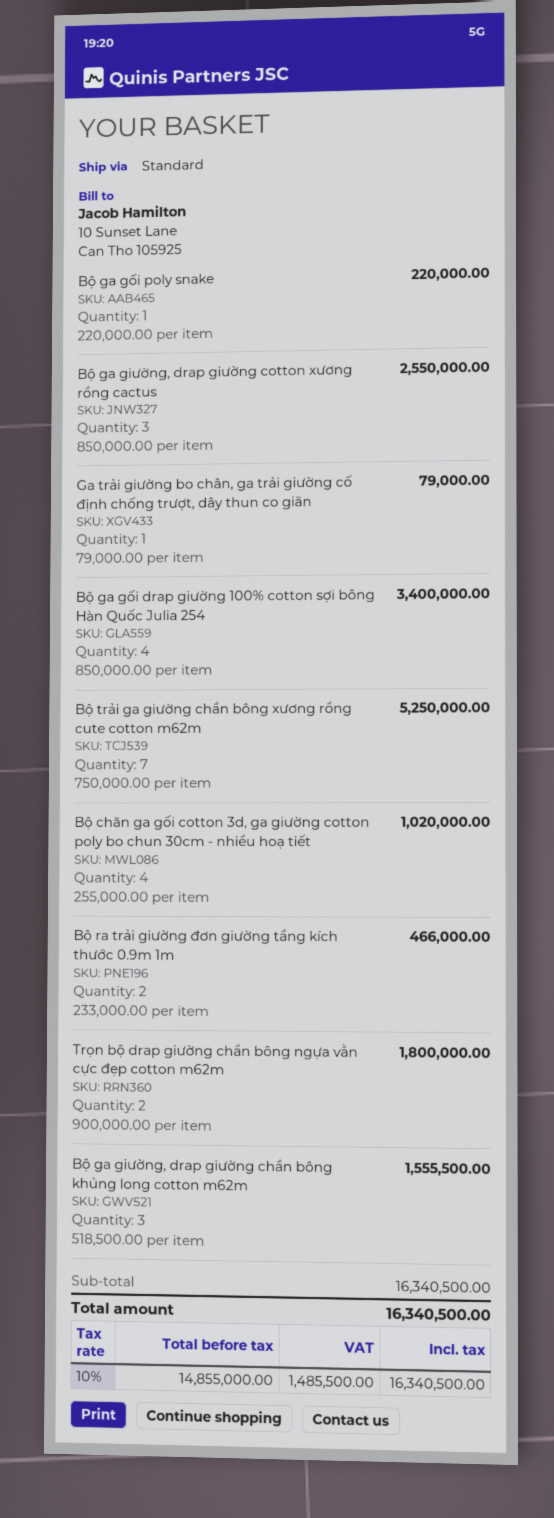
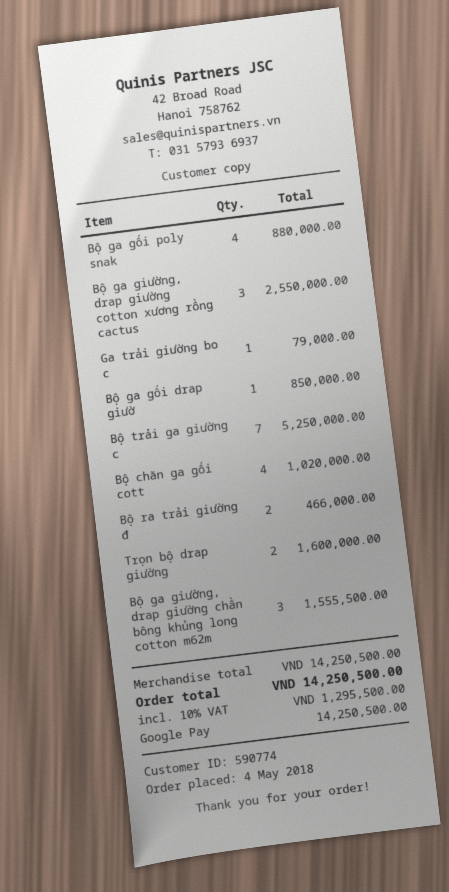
Bộ ga gối poly snake: 1 for 220000.00 -> 4 for 880000.00
Bộ ga gối drap giường 100% cotton sợi bông Hàn Quốc Julia 254: 4 for 3400000.00 -> 1 for 850000.00
Trọn bộ drap giường chần bông ngựa vằn cực đẹp cotton m62m: 2 for 1800000.00 -> 2 for 1600000.00
subtotal: 16340500.00 -> 14250500.00
tax: 10% = 1485500.00 -> 10% = 1295500.00
total: 16340500.00 -> 14250500.00

